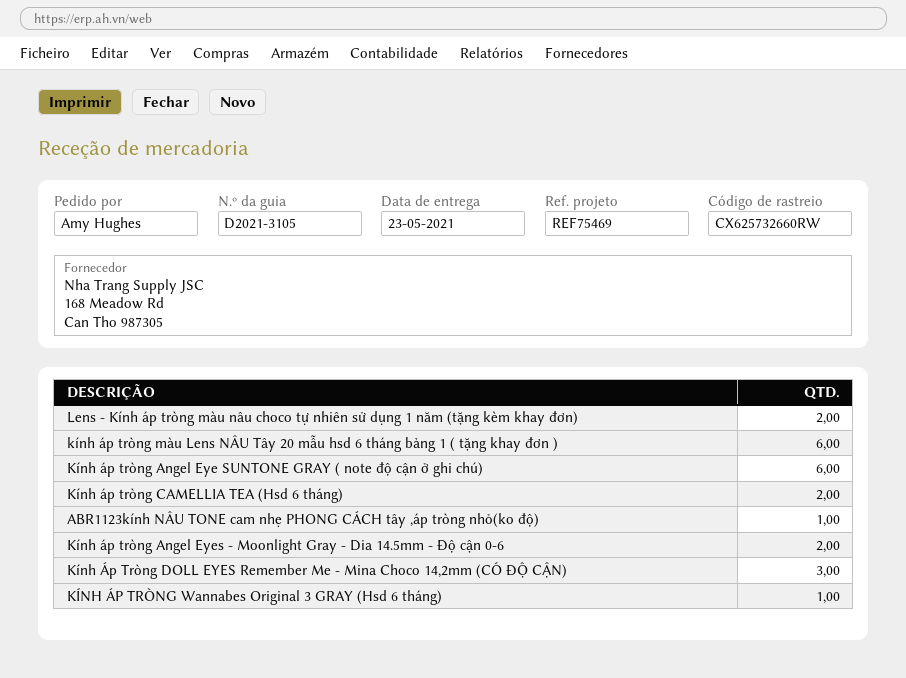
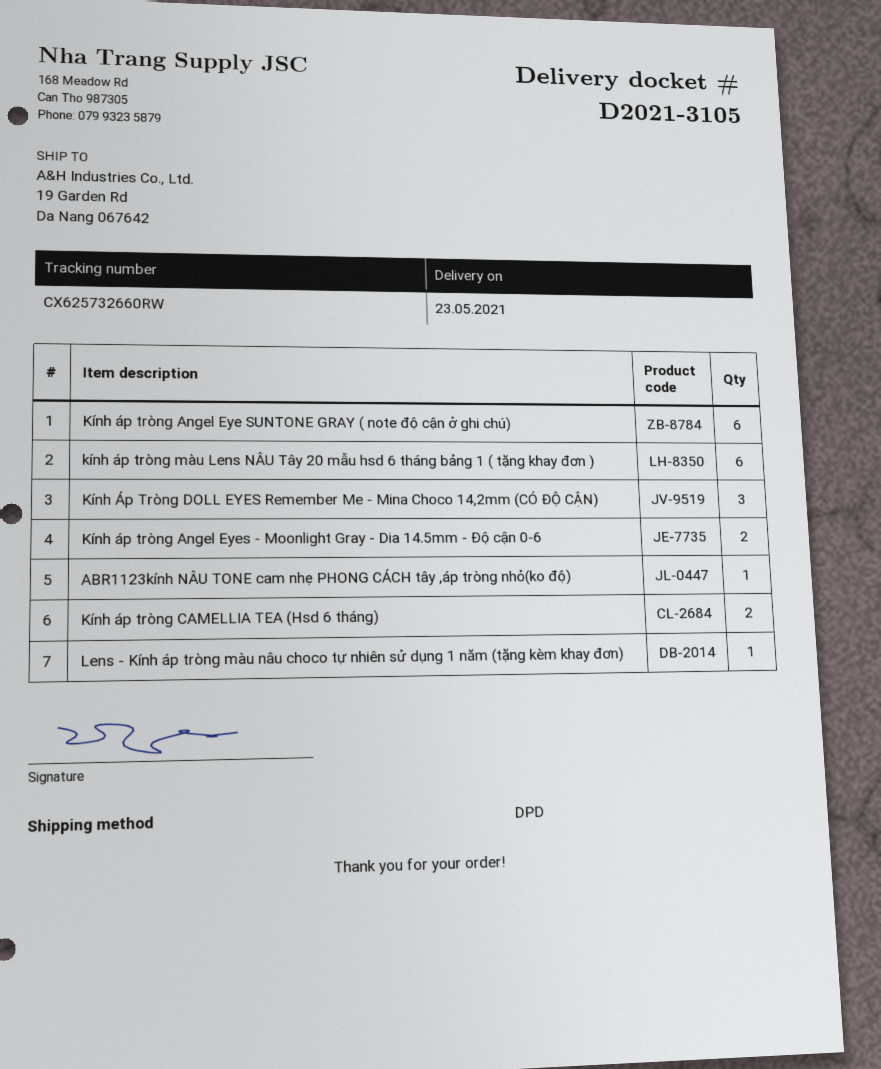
Lens - Kính áp tròng màu nâu choco tự nhiên sử dụng 1 năm (tặng kèm khay đơn): 2 -> 1
KÍNH ÁP TRÒNG Wannabes Original 3 GRAY (Hsd 6 tháng): 1 -> none

